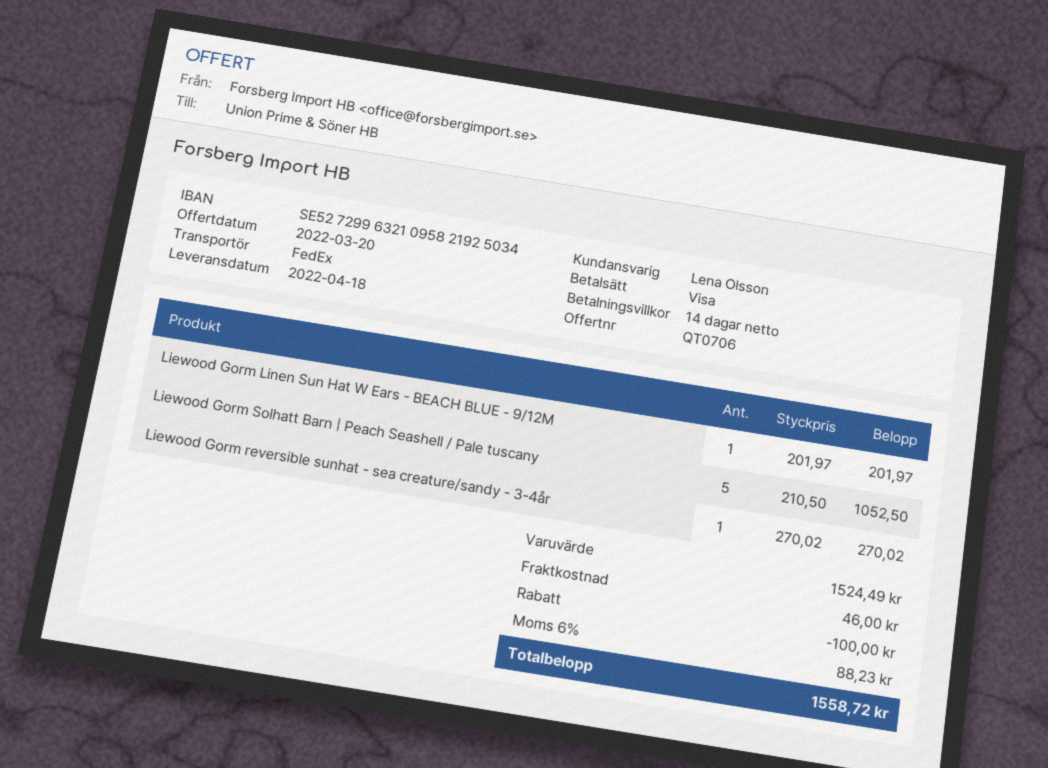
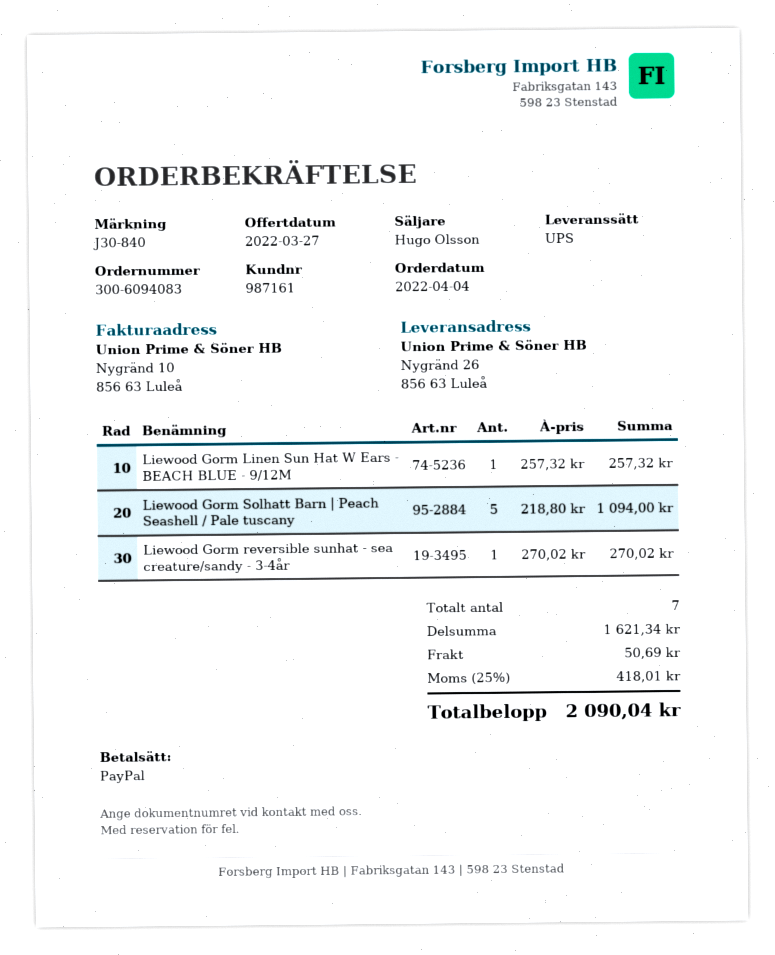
quote date: 2022-03-20 -> 2022-03-27
sales rep: Lena Olsson -> Hugo Olsson
payment method: Visa -> PayPal
shipping method: FedEx -> UPS
Liewood Gorm Linen Sun Hat W Ears - BEACH BLUE - 9/12M: 1 x 201.97 = 201.97 -> 1 x 257.32 = 257.32
Liewood Gorm Solhatt Barn | Peach Seashell / Pale tuscany: 5 x 210.50 = 1052.50 -> 5 x 218.80 = 1094.00
subtotal: 1524.49 -> 1621.34
discount: 100.00 -> none
shipping: 46.00 -> 50.69
tax: 6% = 88.23 -> 25% = 418.01
total: 1558.72 -> 2090.04

